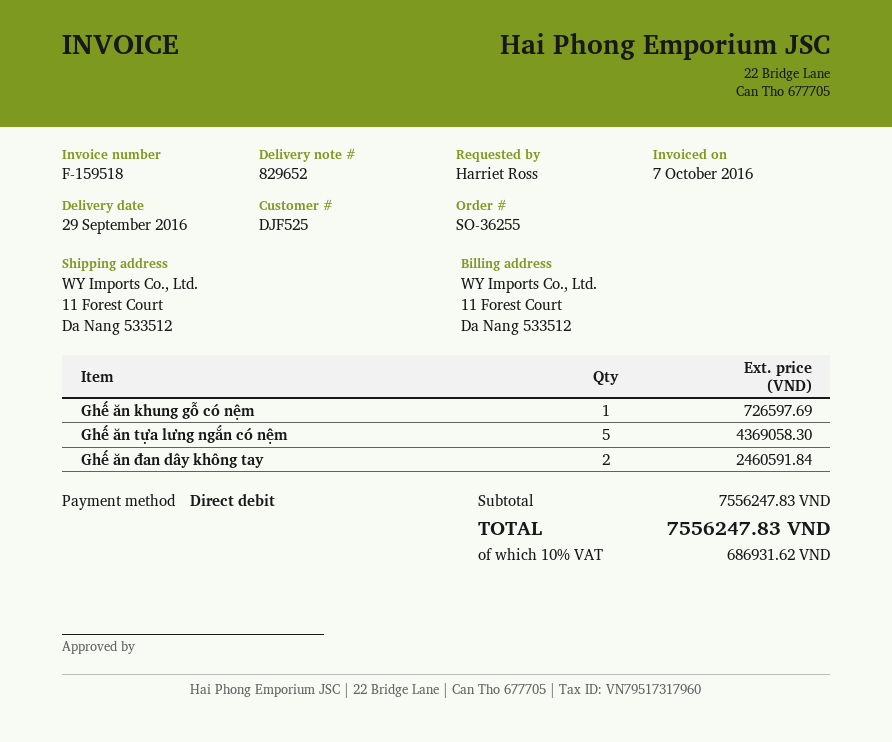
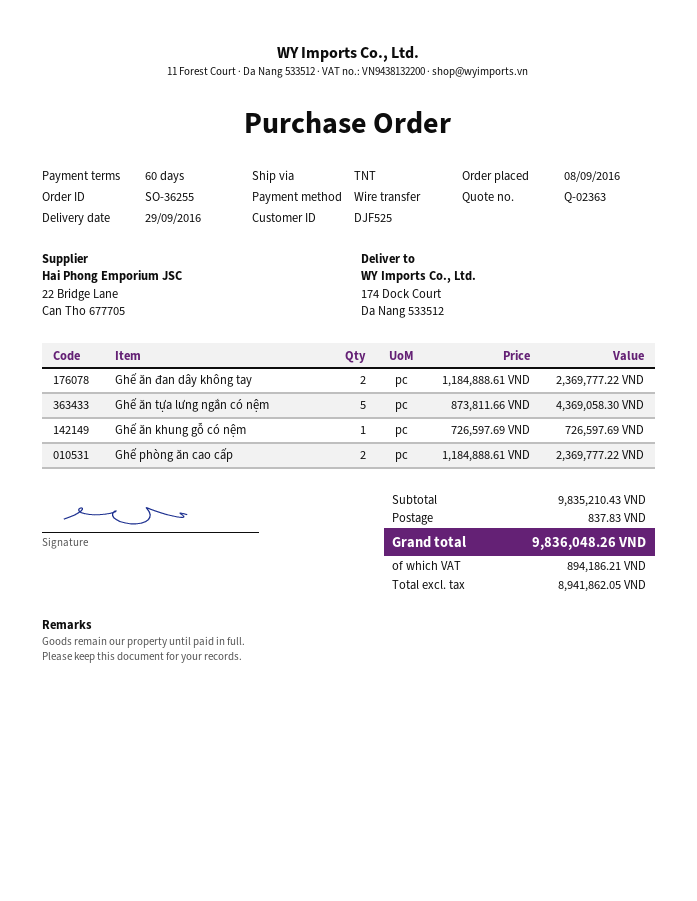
payment method: direct debit -> bank transfer
ship to: 11 Forest Court, Da Nang 533512 -> 174 Dock Court, Da Nang 533512
Ghế ăn đan dây không tay: 2 for 2460591.84 -> 2 for 2369777.22
Ghế phòng ăn cao cấp: none -> 2 for 2369777.22
subtotal: 7556247.83 -> 9835210.43
shipping: none -> 837.83
tax: 686931.62 -> 894186.21
total: 7556247.83 -> 9836048.26

